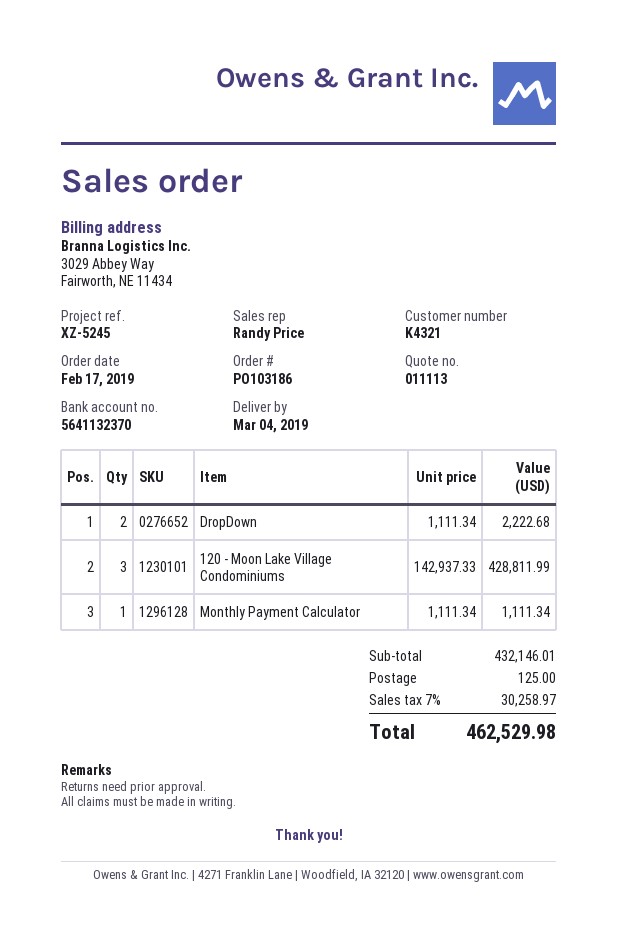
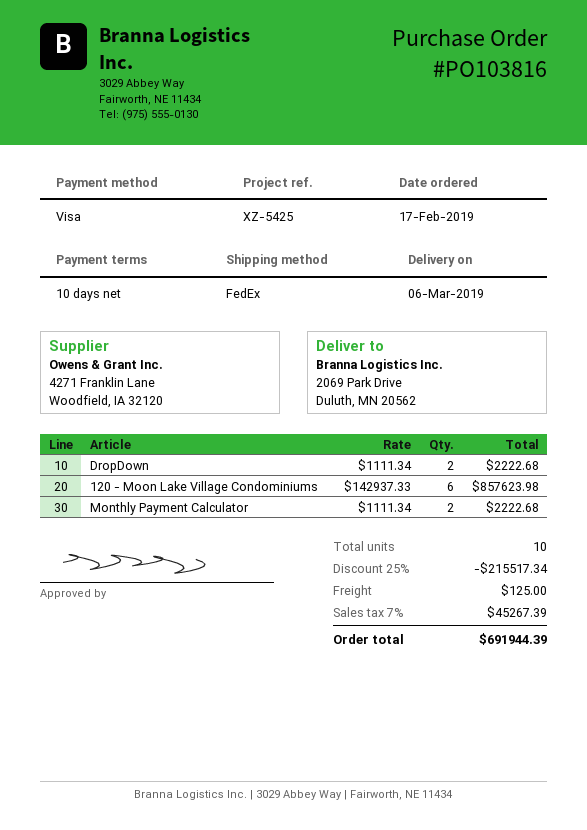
order number: PO103186 -> PO103816
delivery date: 2019-03-04 -> 2019-03-06
reference: XZ-5245 -> XZ-5425
120 - Moon Lake Village Condominiums: 3 x 142937.33 = 428811.99 -> 6 x 142937.33 = 857623.98
Monthly Payment Calculator: 1 x 1111.34 = 1111.34 -> 2 x 1111.34 = 2222.68
discount: none -> 25% = 215517.34
tax: 7% = 30258.97 -> 7% = 45267.39
total: 462529.98 -> 691944.39

